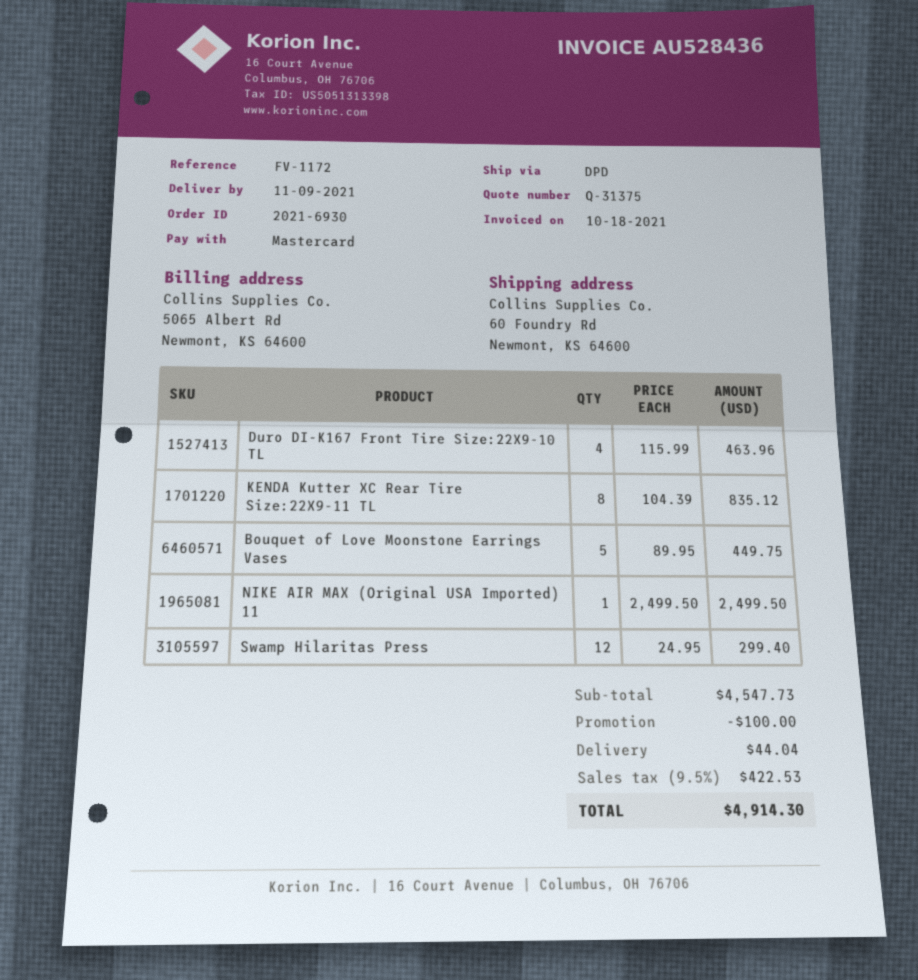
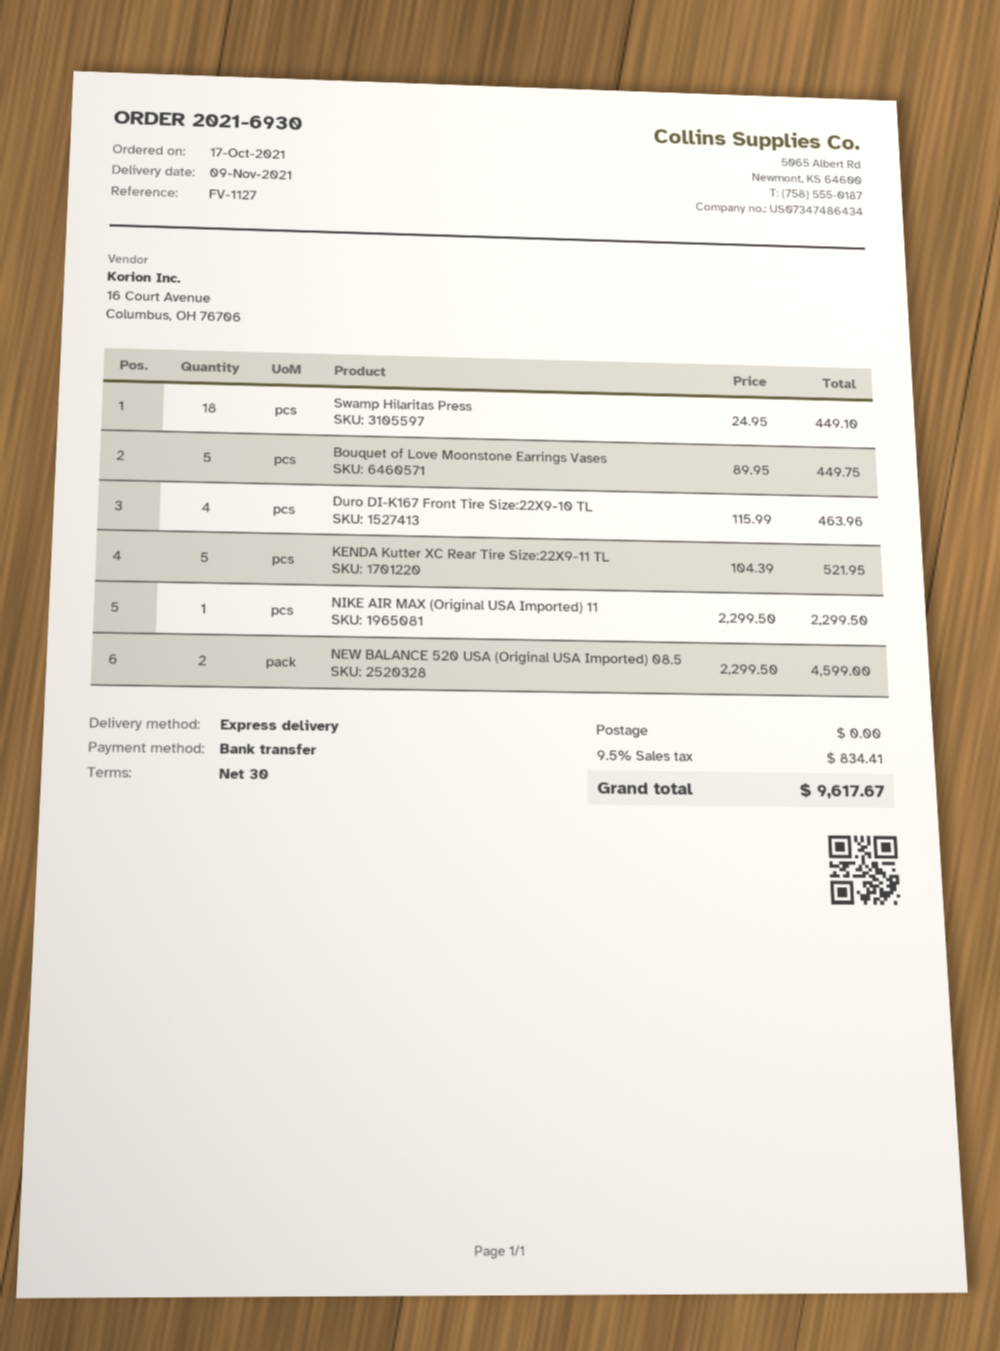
reference: FV-1172 -> FV-1127
payment method: Mastercard -> bank transfer
shipping method: DPD -> express
KENDA Kutter XC Rear Tire Size:22X9-11 TL: 8 x 104.39 = 835.12 -> 5 x 104.39 = 521.95
NIKE AIR MAX (Original USA Imported) 11: 1 x 2499.50 = 2499.50 -> 1 x 2299.50 = 2299.50
Swamp Hilaritas Press: 12 x 24.95 = 299.40 -> 18 x 24.95 = 449.10
NEW BALANCE 520 USA (Original USA Imported) 08.5: none -> 2 x 2299.50 = 4599.00
discount: 100.00 -> none
shipping: 44.04 -> 0.00
tax: 9.5% = 422.53 -> 9.5% = 834.41
total: 4914.30 -> 9617.67

